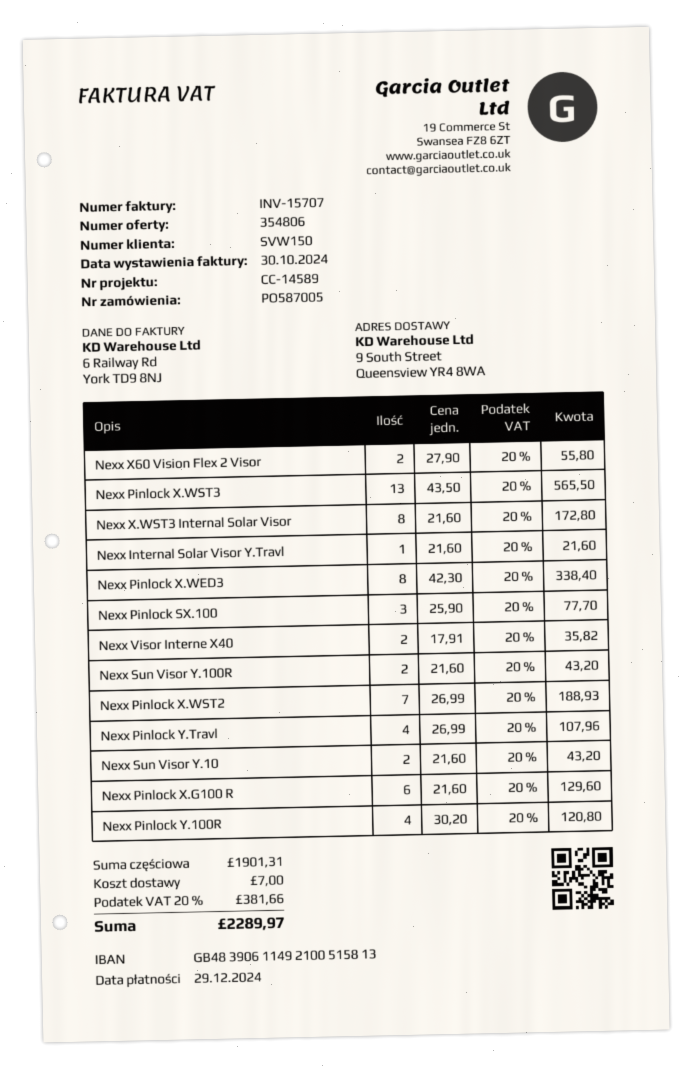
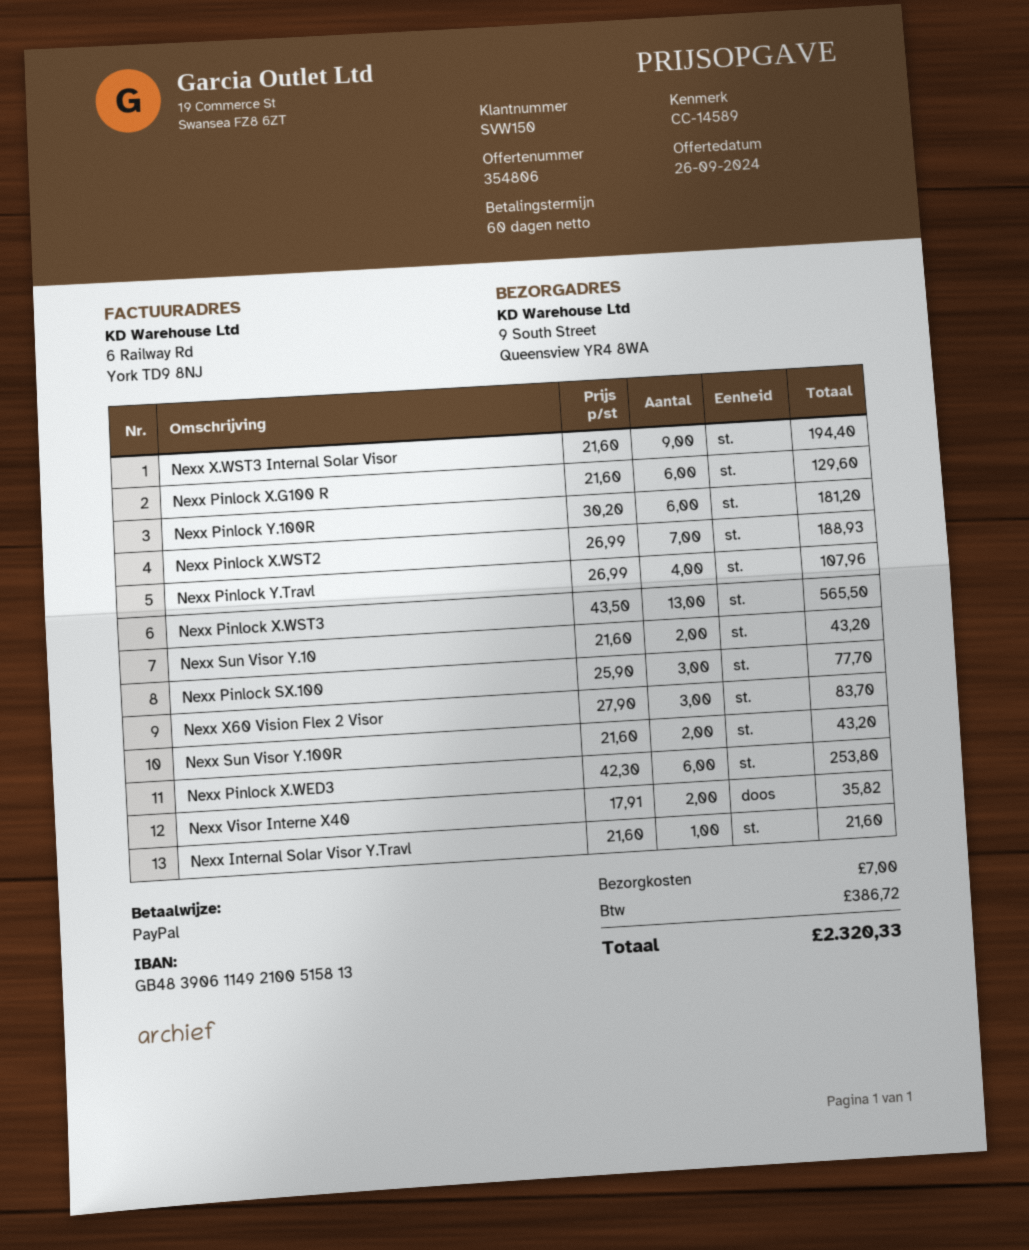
Nexx X60 Vision Flex 2 Visor: 2 x 27.90 = 55.80 -> 3 x 27.90 = 83.70
Nexx X.WST3 Internal Solar Visor: 8 x 21.60 = 172.80 -> 9 x 21.60 = 194.40
Nexx Pinlock X.WED3: 8 x 42.30 = 338.40 -> 6 x 42.30 = 253.80
Nexx Pinlock Y.100R: 4 x 30.20 = 120.80 -> 6 x 30.20 = 181.20
tax: 381.66 -> 386.72
total: 2289.97 -> 2320.33

